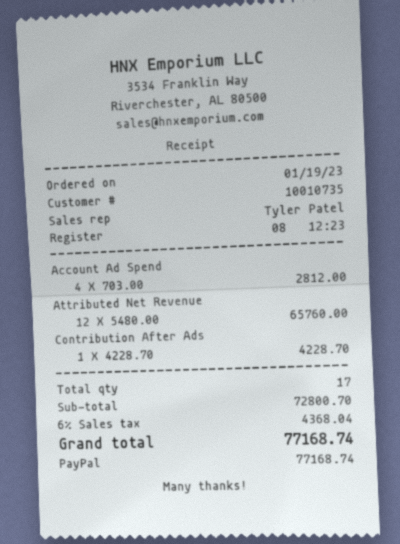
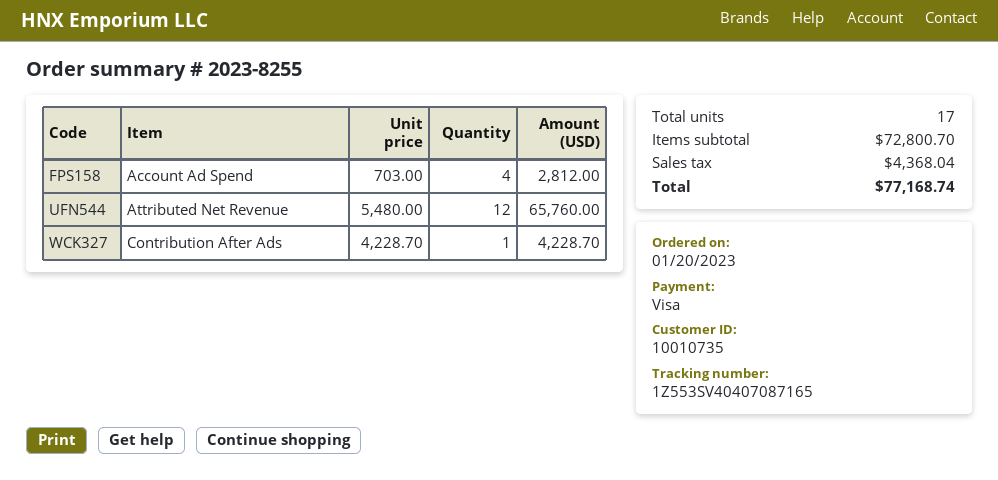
order date: 2023-01-19 -> 2023-01-20
payment method: PayPal -> Visa

